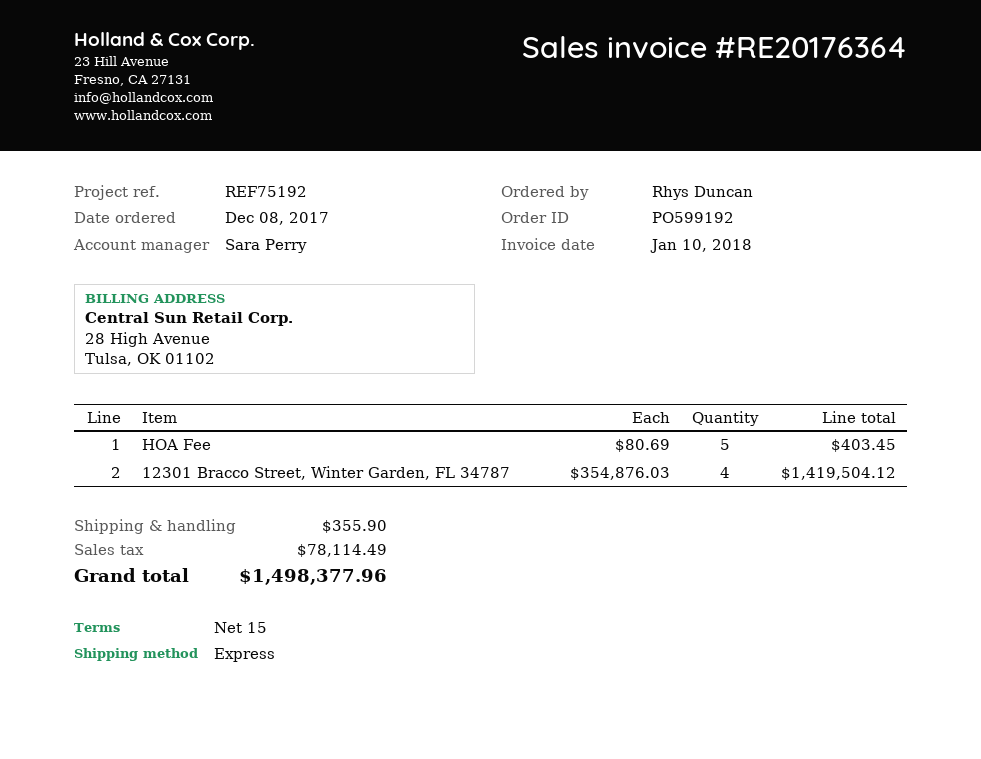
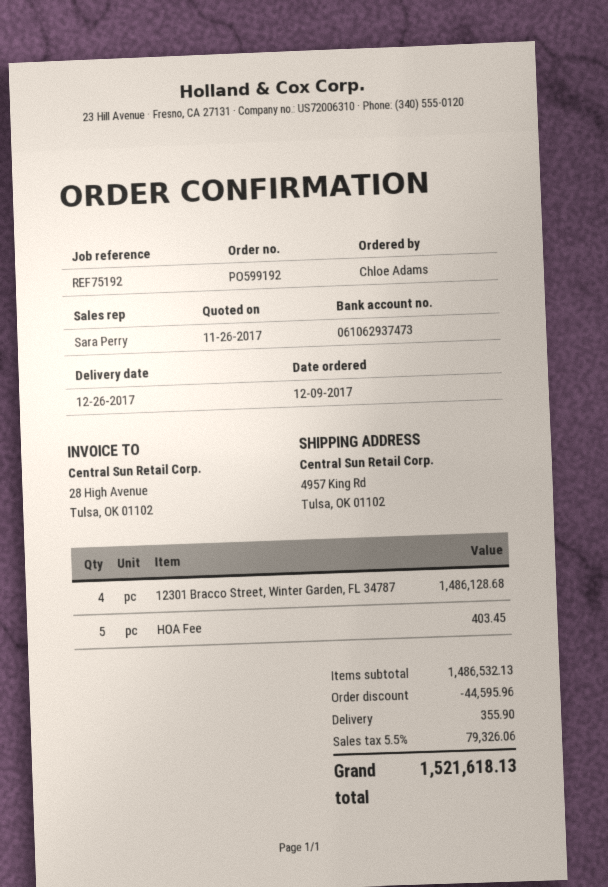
order date: 2017-12-08 -> 2017-12-09
ordered by: Rhys Duncan -> Chloe Adams
12301 Bracco Street, Winter Garden, FL 34787: 4 for 1419504.12 -> 4 for 1486128.68
discount: none -> 44595.96
tax: 78114.49 -> 79326.06
total: 1498377.96 -> 1521618.13

